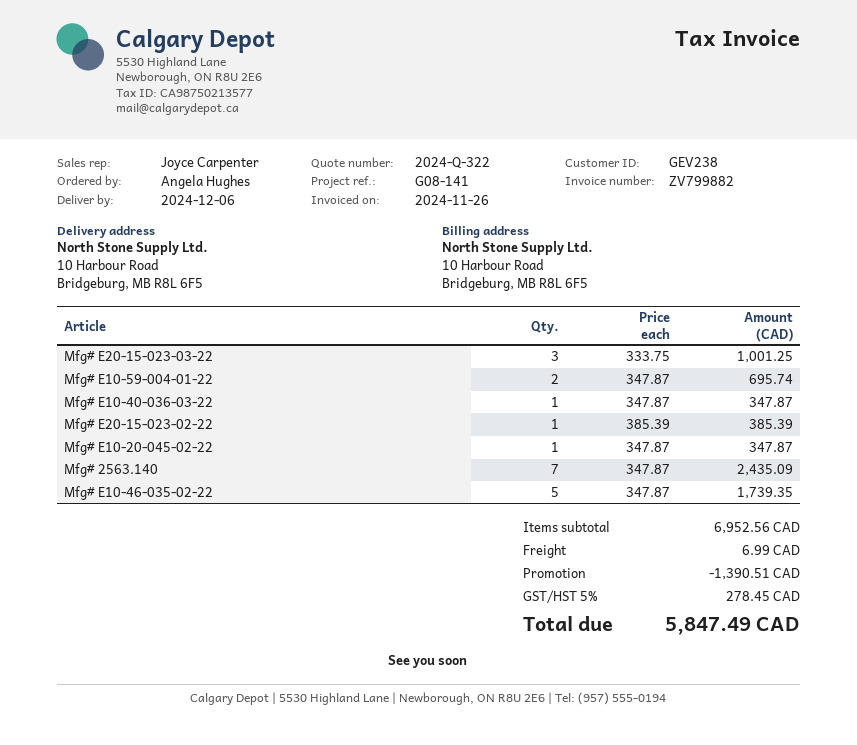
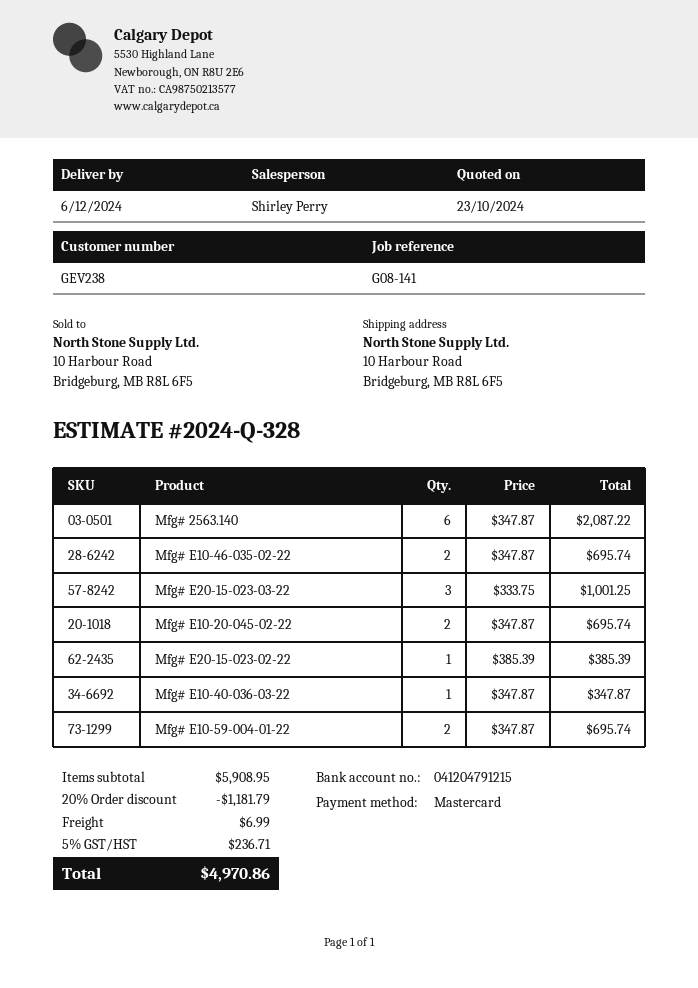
quote number: 2024-Q-322 -> 2024-Q-328
sales rep: Joyce Carpenter -> Shirley Perry
Mfg# E10-20-045-02-22: 1 x 347.87 = 347.87 -> 2 x 347.87 = 695.74
Mfg# 2563.140: 7 x 347.87 = 2435.09 -> 6 x 347.87 = 2087.22
Mfg# E10-46-035-02-22: 5 x 347.87 = 1739.35 -> 2 x 347.87 = 695.74
subtotal: 6952.56 -> 5908.95
discount: 1390.51 -> 1181.79
tax: 5% = 278.45 -> 5% = 236.71
total: 5847.49 -> 4970.86

